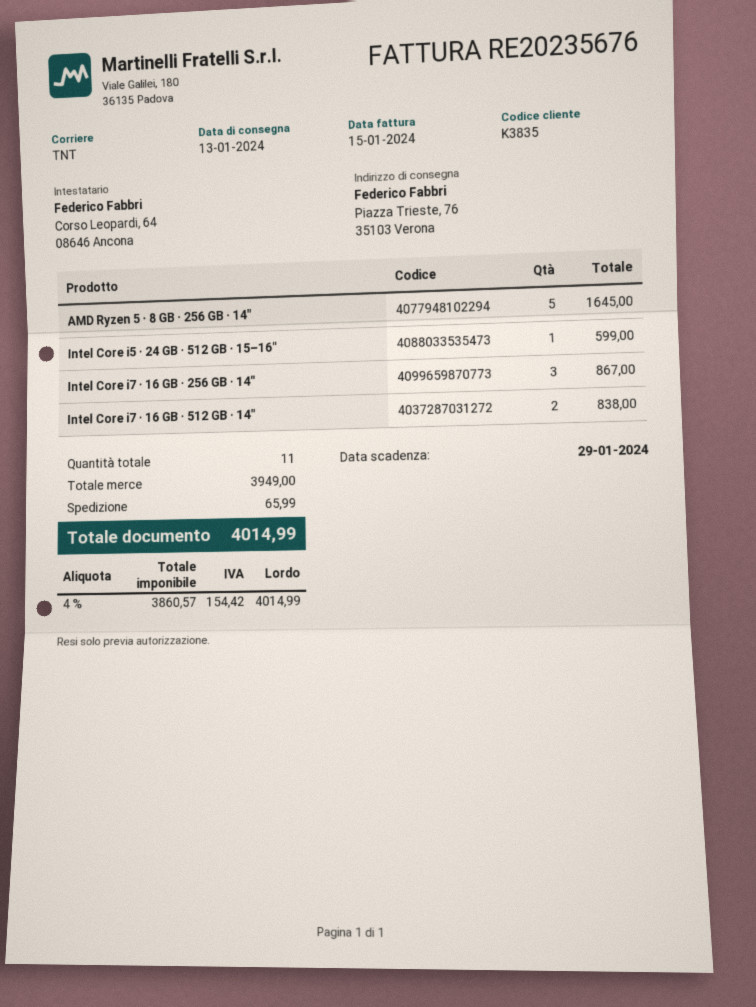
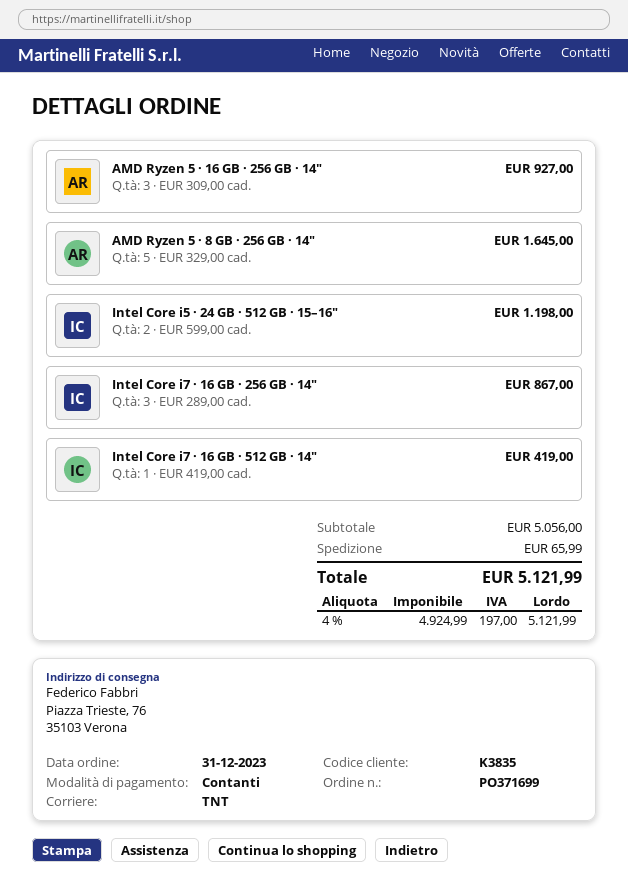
Intel Core i5 · 24 GB · 512 GB · 15–16″: 1 for 599.00 -> 2 for 1198.00
Intel Core i7 · 16 GB · 512 GB · 14″: 2 for 838.00 -> 1 for 419.00
AMD Ryzen 5 · 16 GB · 256 GB · 14″: none -> 3 for 927.00
subtotal: 3949.00 -> 5056.00
net: 3860.57 -> 4924.99
tax: 4% = 154.42 -> 4% = 197.00
total: 4014.99 -> 5121.99

